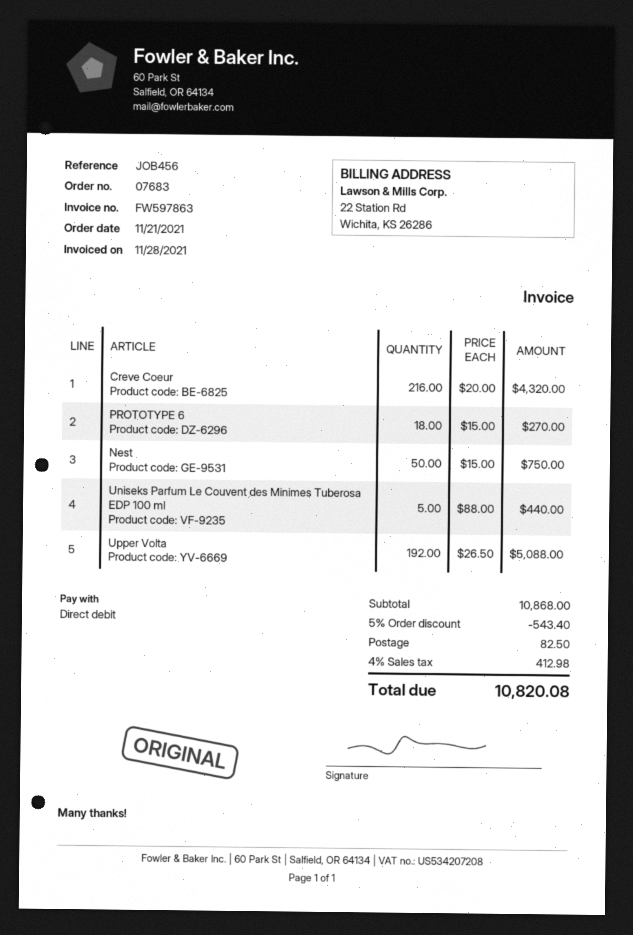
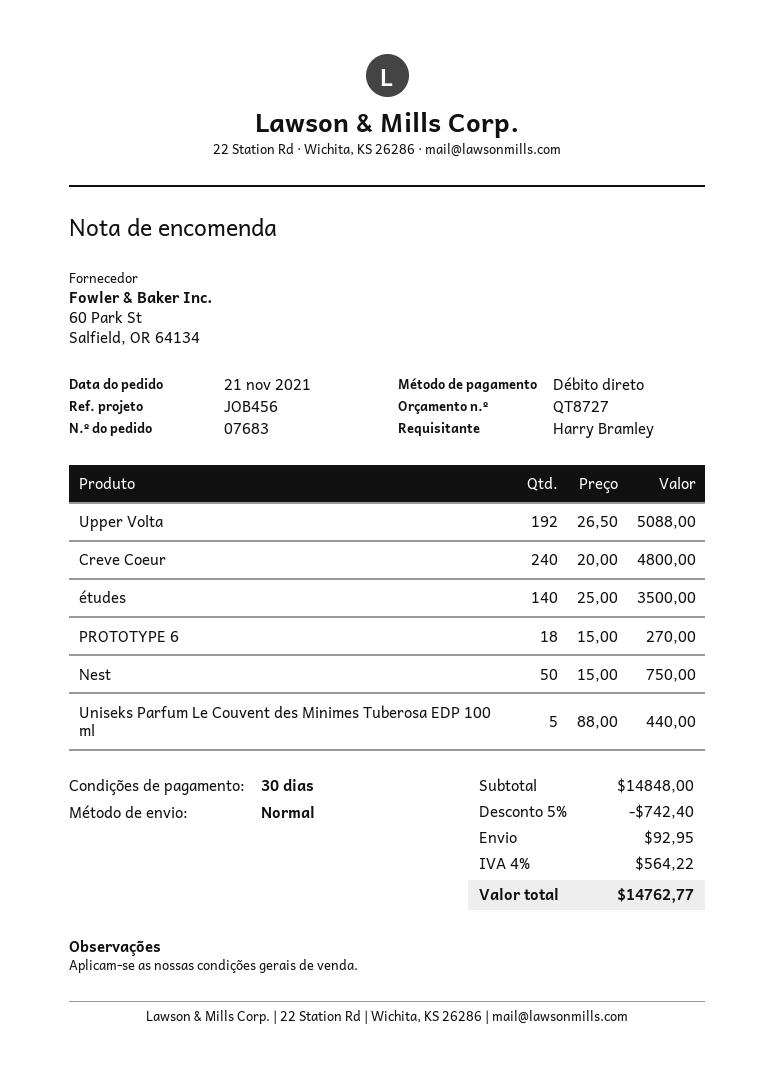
Creve Coeur: 216 x 20.00 = 4320.00 -> 240 x 20.00 = 4800.00
études: none -> 140 x 25.00 = 3500.00
subtotal: 10868.00 -> 14848.00
discount: 5% = 543.40 -> 5% = 742.40
shipping: 82.50 -> 92.95
tax: 4% = 412.98 -> 4% = 564.22
total: 10820.08 -> 14762.77

